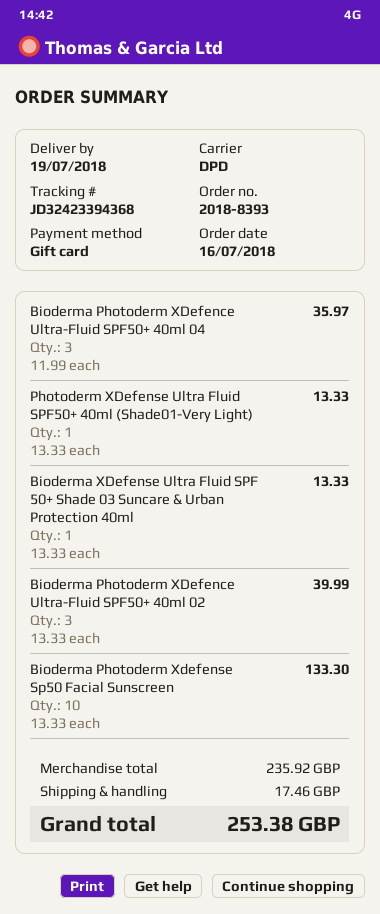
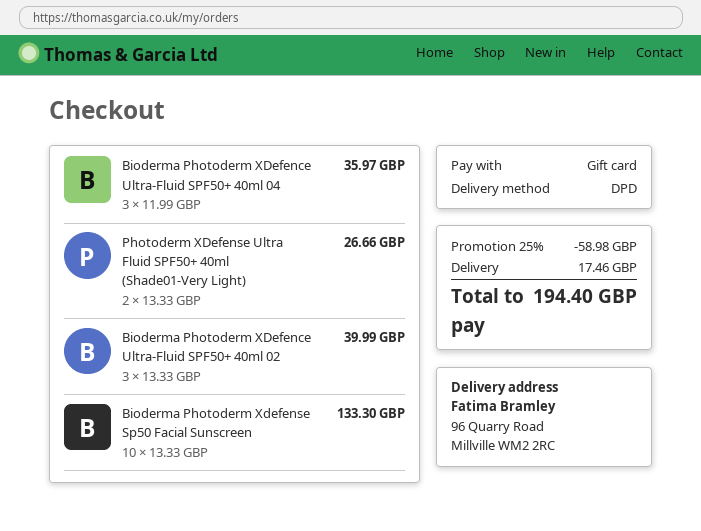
Photoderm XDefense Ultra Fluid SPF50+ 40ml (Shade01-Very Light): 1 x 13.33 = 13.33 -> 2 x 13.33 = 26.66
Bioderma XDefense Ultra Fluid SPF 50+ Shade 03 Suncare & Urban Protection 40ml: 1 x 13.33 = 13.33 -> none
discount: none -> 25% = 58.98
total: 253.38 -> 194.40

